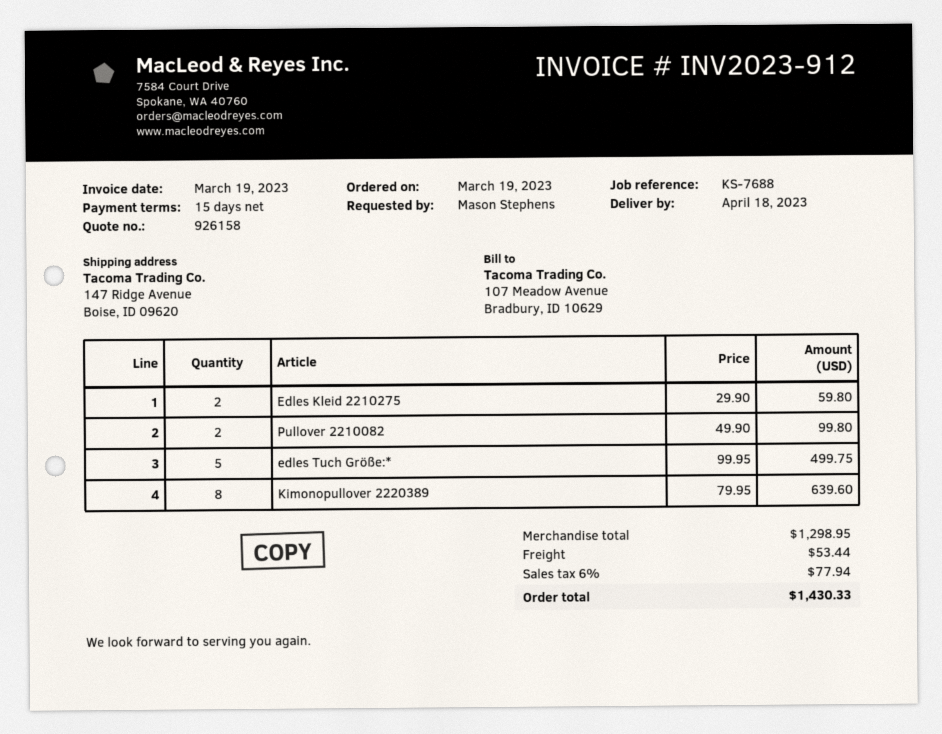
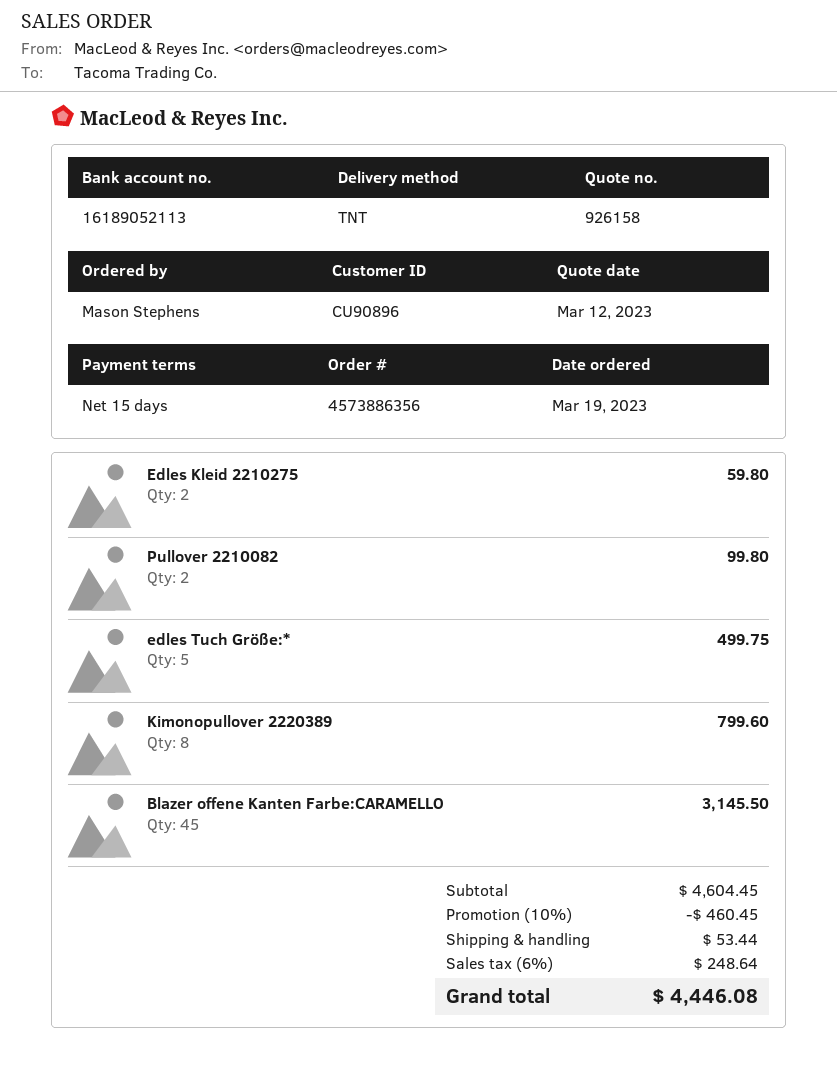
Kimonopullover 2220389: 8 for 639.60 -> 8 for 799.60
Blazer offene Kanten Farbe:CARAMELLO: none -> 45 for 3145.50
subtotal: 1298.95 -> 4604.45
discount: none -> 10% = 460.45
tax: 6% = 77.94 -> 6% = 248.64
total: 1430.33 -> 4446.08

